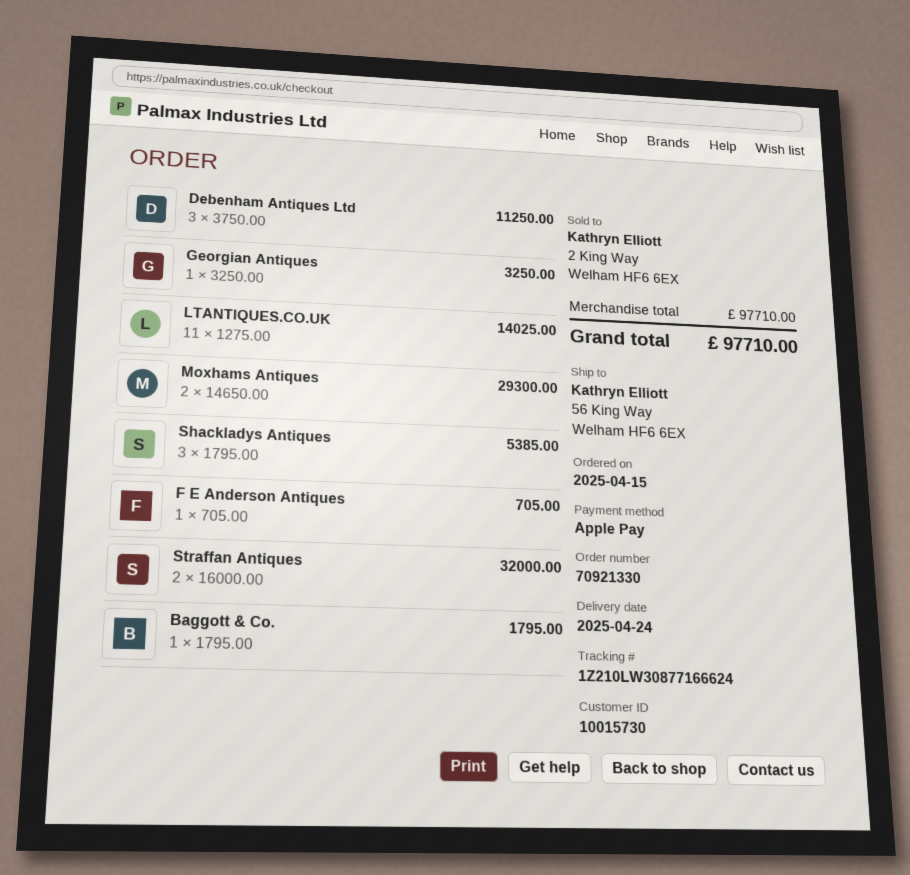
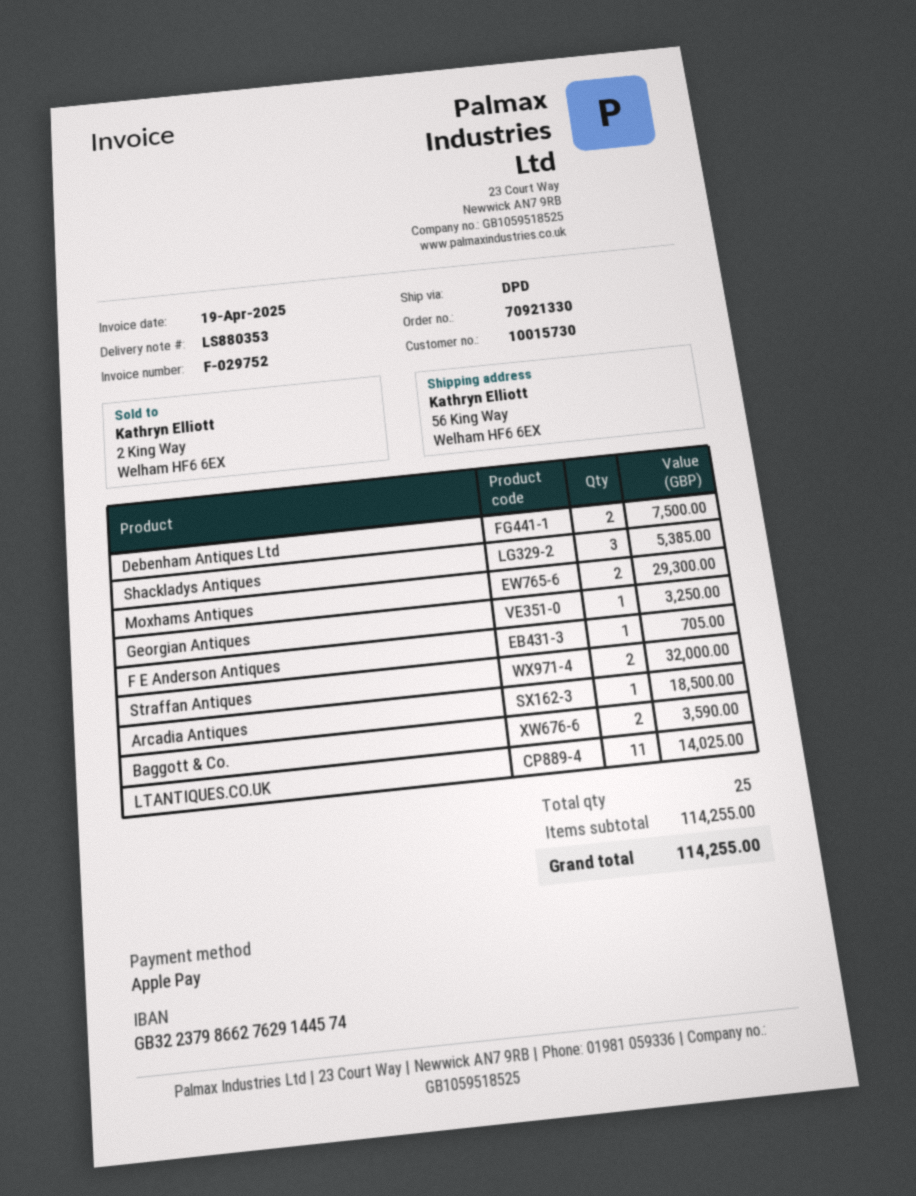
Debenham Antiques Ltd: 3 for 11250.00 -> 2 for 7500.00
Baggott & Co.: 1 for 1795.00 -> 2 for 3590.00
Arcadia Antiques: none -> 1 for 18500.00
subtotal: 97710.00 -> 114255.00
total: 97710.00 -> 114255.00

